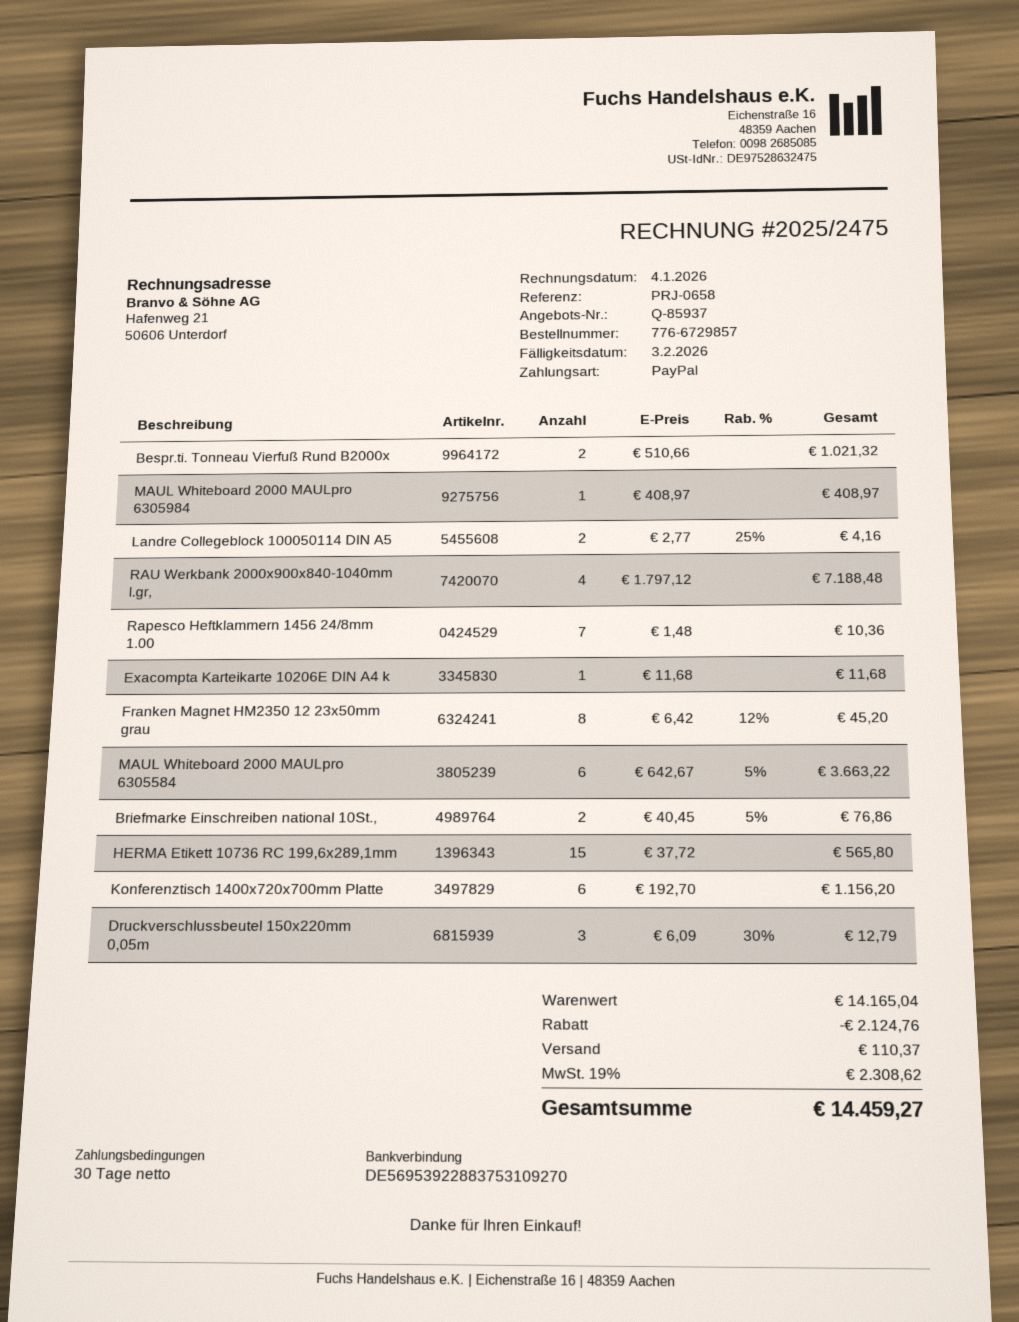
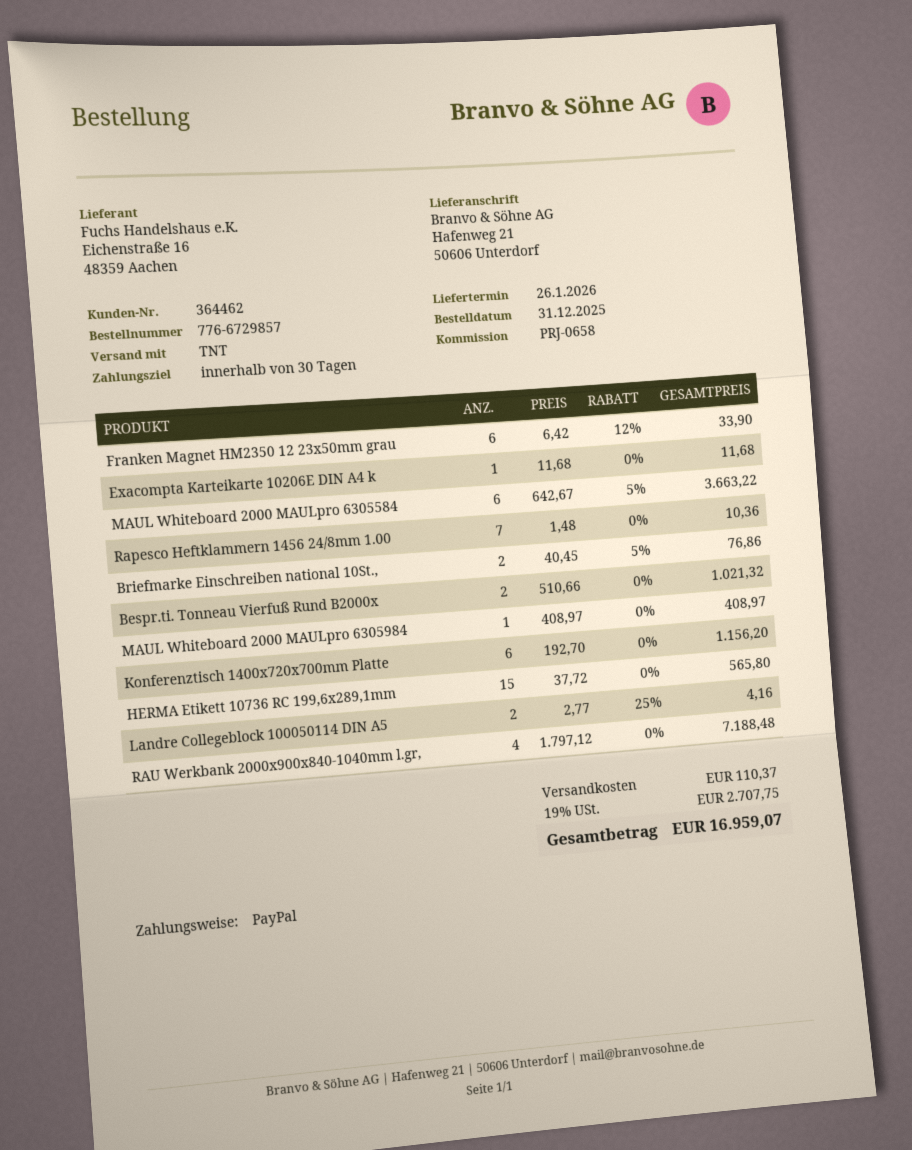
Franken Magnet HM2350 12 23x50mm grau: 8 x 6.42 - 12% = 45.20 -> 6 x 6.42 - 12% = 33.90
Druckverschlussbeutel 150x220mm 0,05m: 3 x 6.09 - 30% = 12.79 -> none
discount: 2124.76 -> none
tax: 19% = 2308.62 -> 19% = 2707.75
total: 14459.27 -> 16959.07

